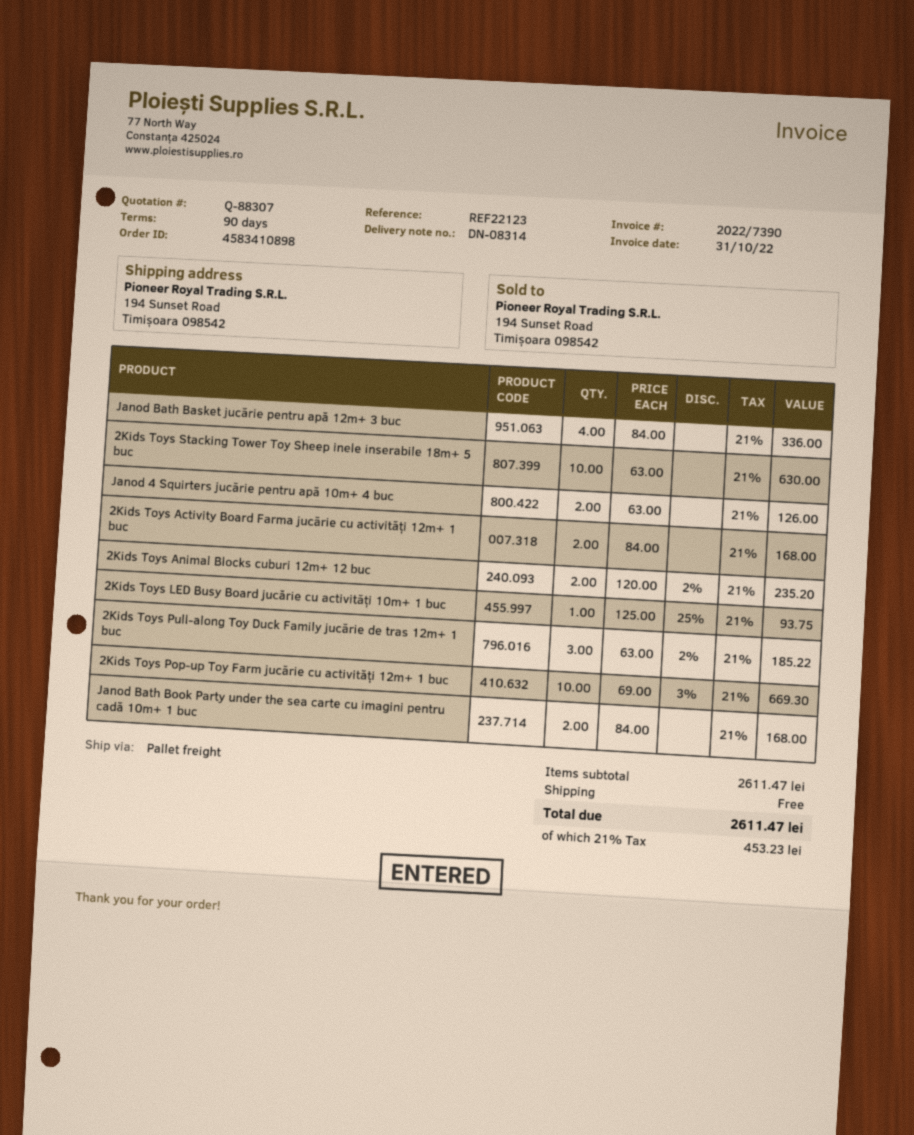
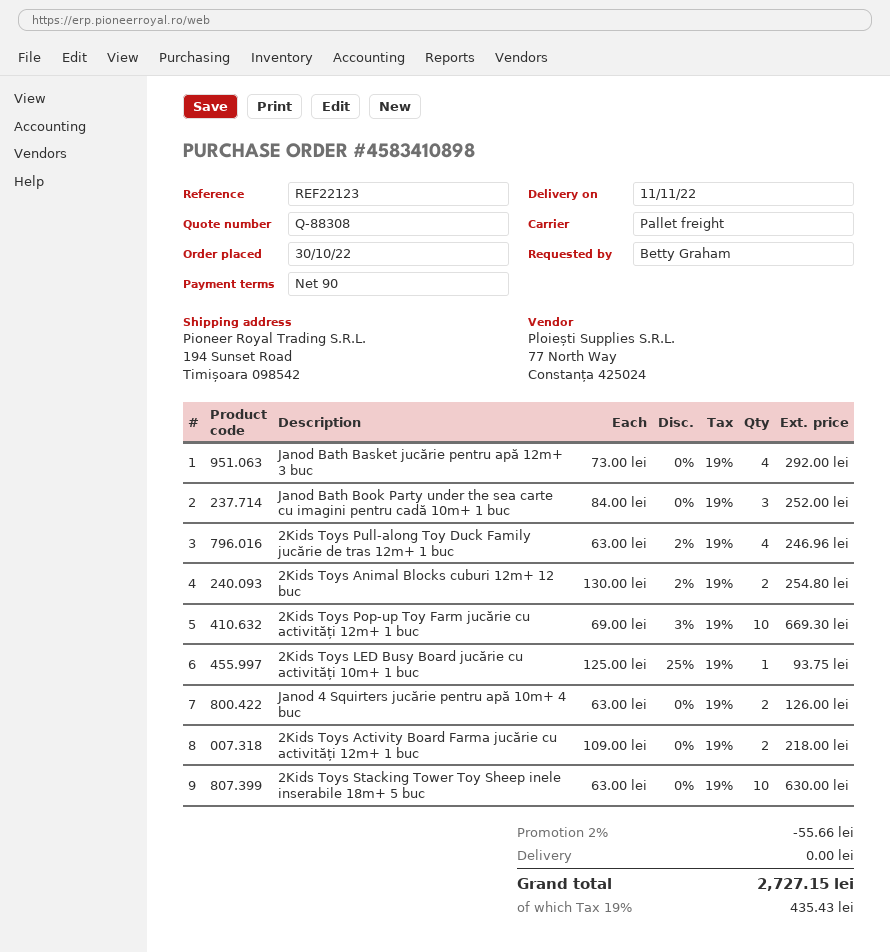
quote number: Q-88307 -> Q-88308
Janod Bath Basket jucărie pentru apă 12m+ 3 buc: 4 x 84.00 = 336.00 -> 4 x 73.00 = 292.00
2Kids Toys Activity Board Farma jucărie cu activități 12m+ 1 buc: 2 x 84.00 = 168.00 -> 2 x 109.00 = 218.00
2Kids Toys Animal Blocks cuburi 12m+ 12 buc: 2 x 120.00 - 2% = 235.20 -> 2 x 130.00 - 2% = 254.80
2Kids Toys Pull-along Toy Duck Family jucărie de tras 12m+ 1 buc: 3 x 63.00 - 2% = 185.22 -> 4 x 63.00 - 2% = 246.96
Janod Bath Book Party under the sea carte cu imagini pentru cadă 10m+ 1 buc: 2 x 84.00 = 168.00 -> 3 x 84.00 = 252.00
discount: none -> 2% = 55.66
tax: 21% = 453.23 -> 19% = 435.43
total: 2611.47 -> 2727.15

